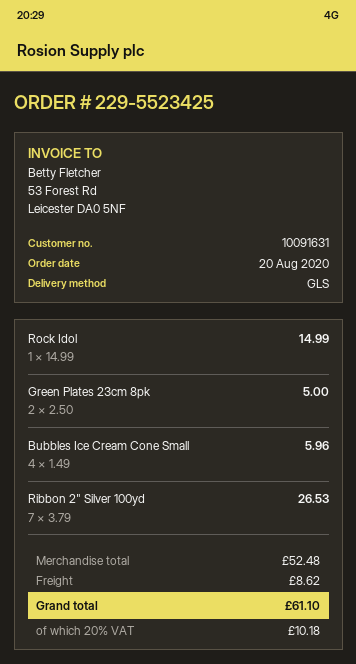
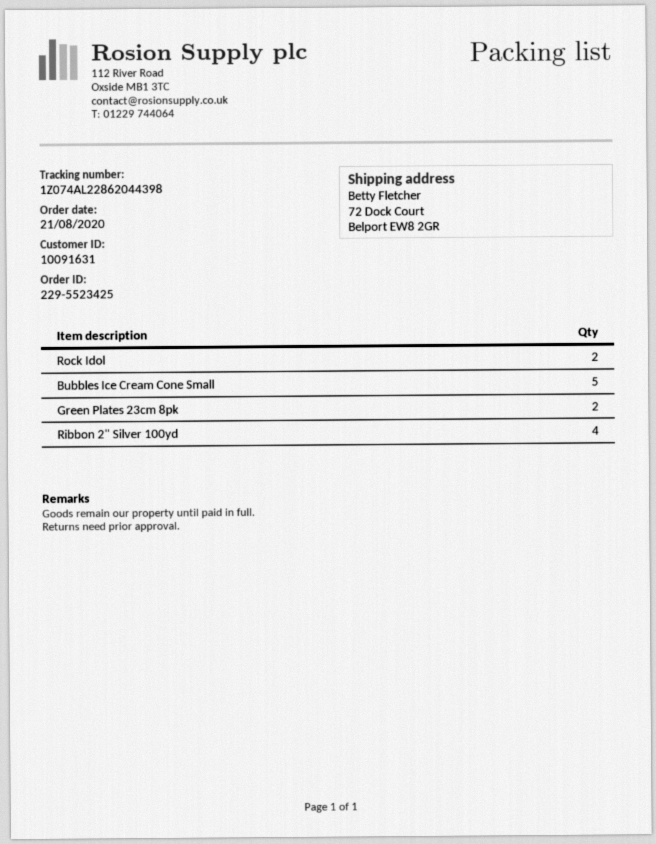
order date: 2020-08-20 -> 2020-08-21
Rock Idol: 1 -> 2
Bubbles Ice Cream Cone Small: 4 -> 5
Ribbon 2" Silver 100yd: 7 -> 4

